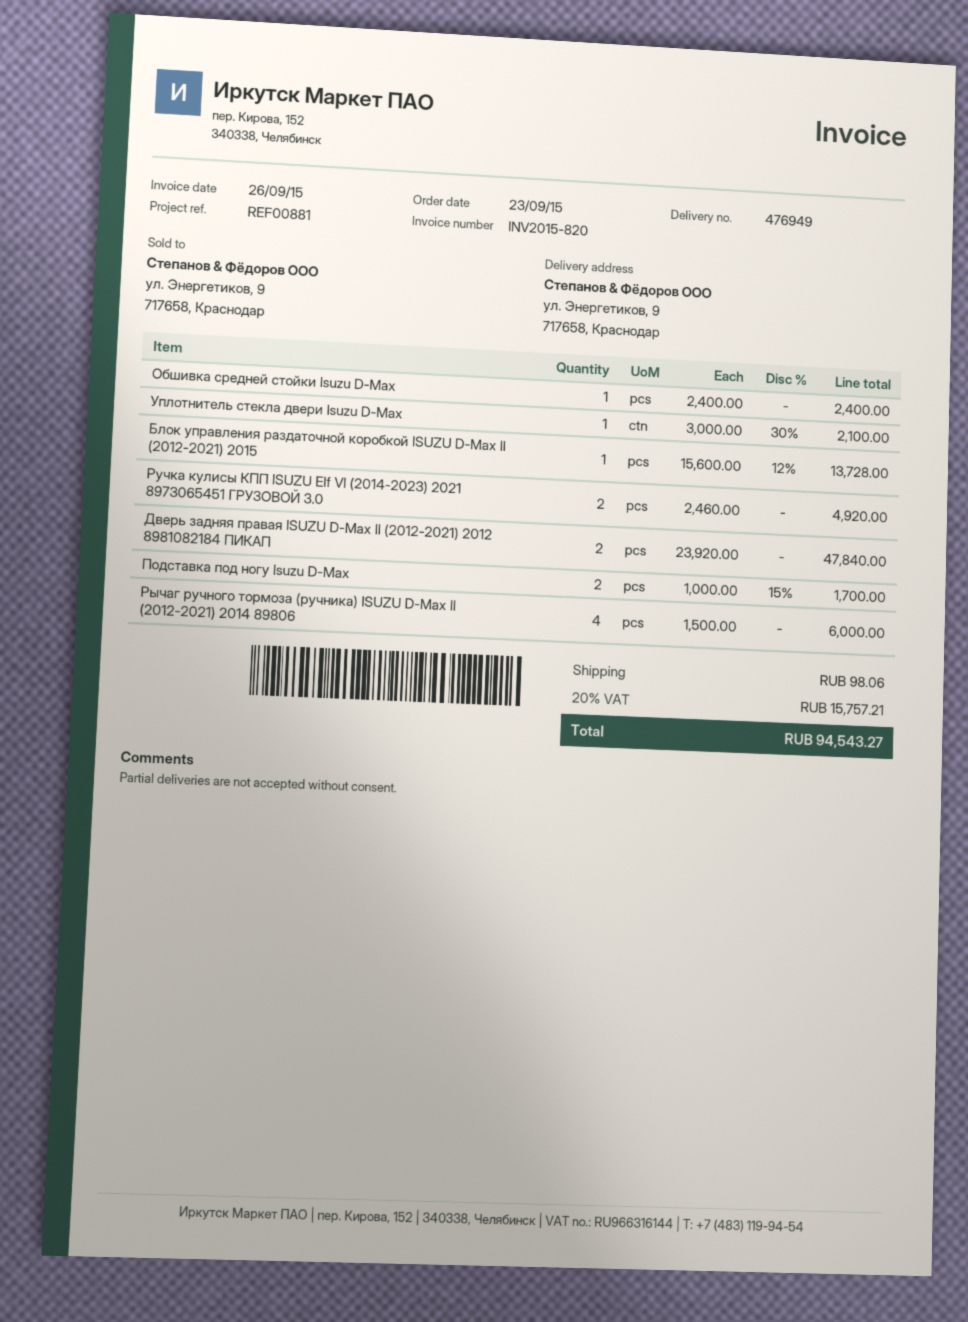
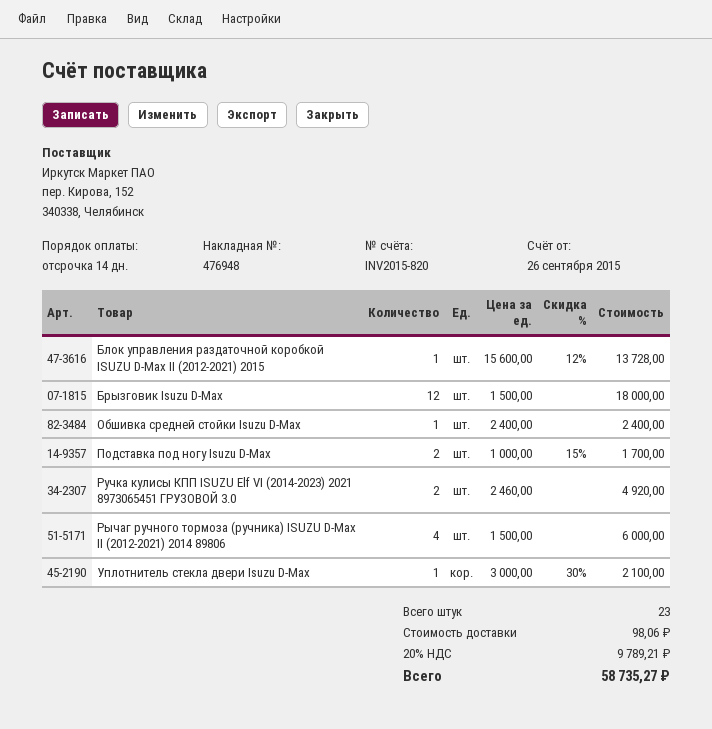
delivery note number: 476949 -> 476948
Дверь задняя правая ISUZU D-Max II (2012-2021) 2012 8981082184 ПИКАП: 2 x 23920.00 = 47840.00 -> none
Брызговик Isuzu D-Max: none -> 12 x 1500.00 = 18000.00
tax: 20% = 15757.21 -> 20% = 9789.21
total: 94543.27 -> 58735.27

